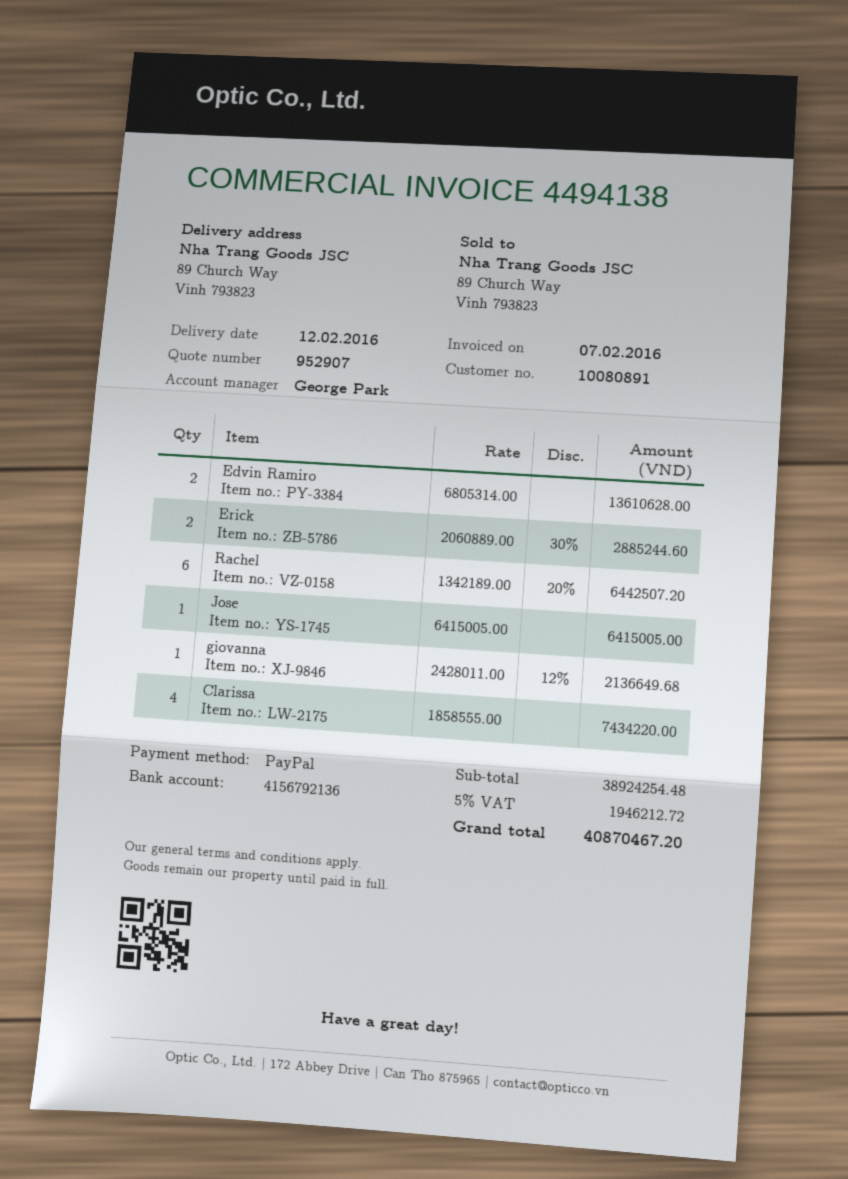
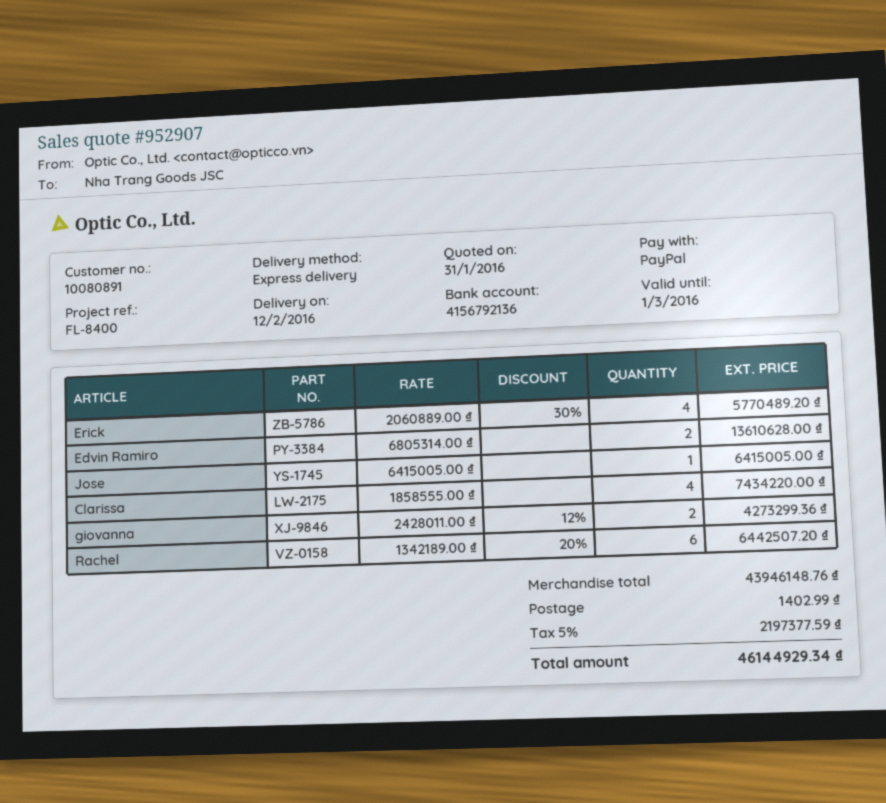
Erick: 2 x 2060889.00 - 30% = 2885244.60 -> 4 x 2060889.00 - 30% = 5770489.20
giovanna: 1 x 2428011.00 - 12% = 2136649.68 -> 2 x 2428011.00 - 12% = 4273299.36
subtotal: 38924254.48 -> 43946148.76
shipping: none -> 1402.99
tax: 5% = 1946212.72 -> 5% = 2197377.59
total: 40870467.20 -> 46144929.34

